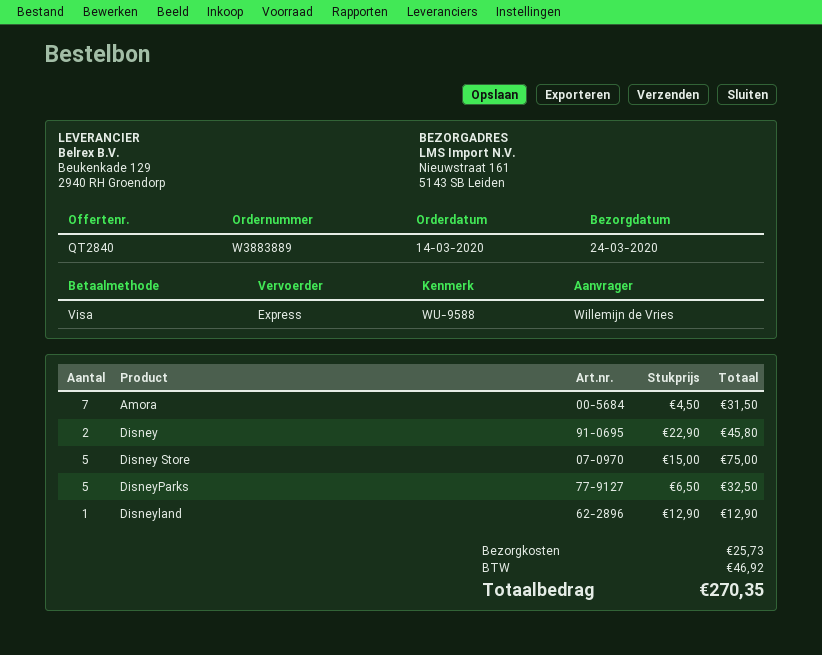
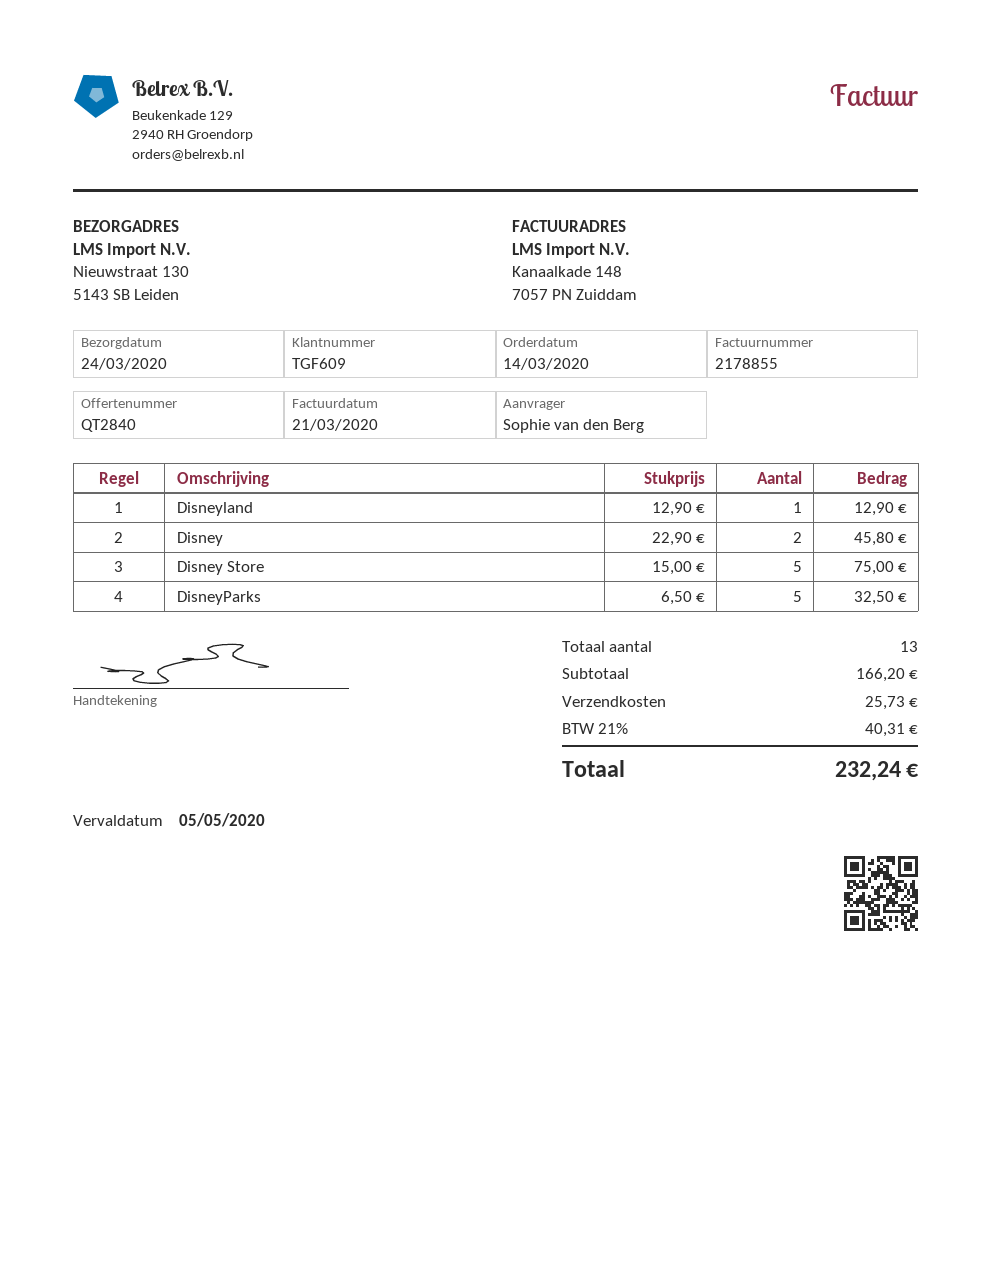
ordered by: Willemijn de Vries -> Sophie van den Berg
ship to: Nieuwstraat 161, 5143 SB Leiden -> Nieuwstraat 130, 5143 SB Leiden
Amora: 7 x 4.50 = 31.50 -> none
tax: 46.92 -> 40.31
total: 270.35 -> 232.24

